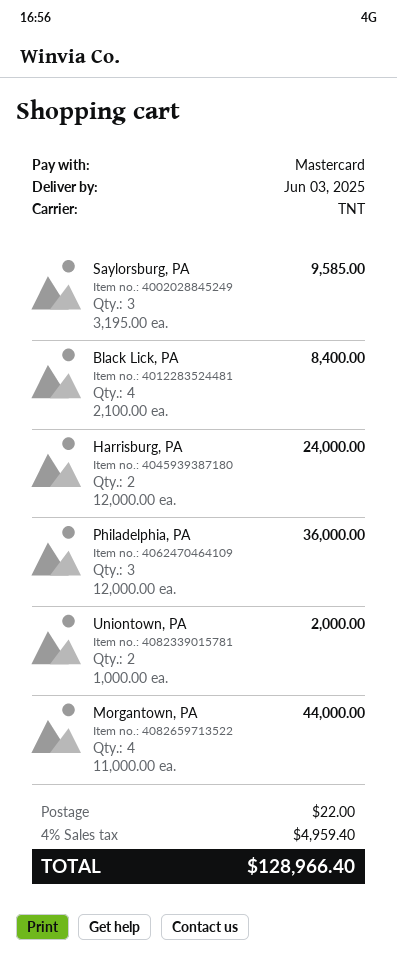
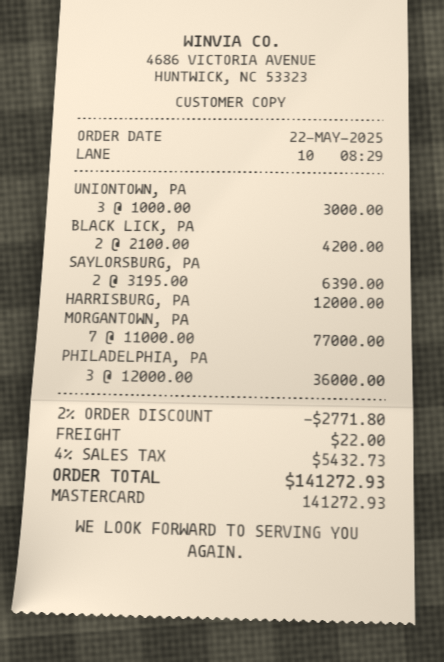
Saylorsburg, PA: 3 x 3195.00 = 9585.00 -> 2 x 3195.00 = 6390.00
Black Lick, PA: 4 x 2100.00 = 8400.00 -> 2 x 2100.00 = 4200.00
Harrisburg, PA: 2 x 12000.00 = 24000.00 -> 1 x 12000.00 = 12000.00
Uniontown, PA: 2 x 1000.00 = 2000.00 -> 3 x 1000.00 = 3000.00
Morgantown, PA: 4 x 11000.00 = 44000.00 -> 7 x 11000.00 = 77000.00
discount: none -> 2% = 2771.80
tax: 4% = 4959.40 -> 4% = 5432.73
total: 128966.40 -> 141272.93

